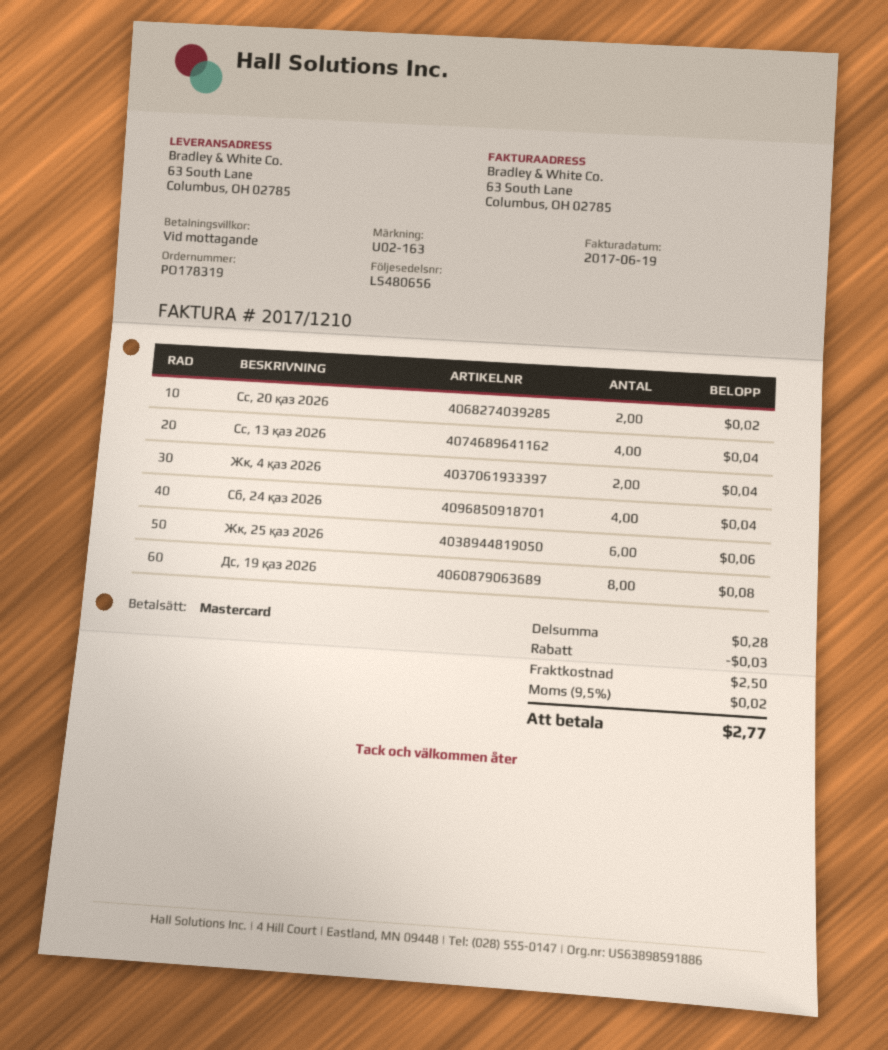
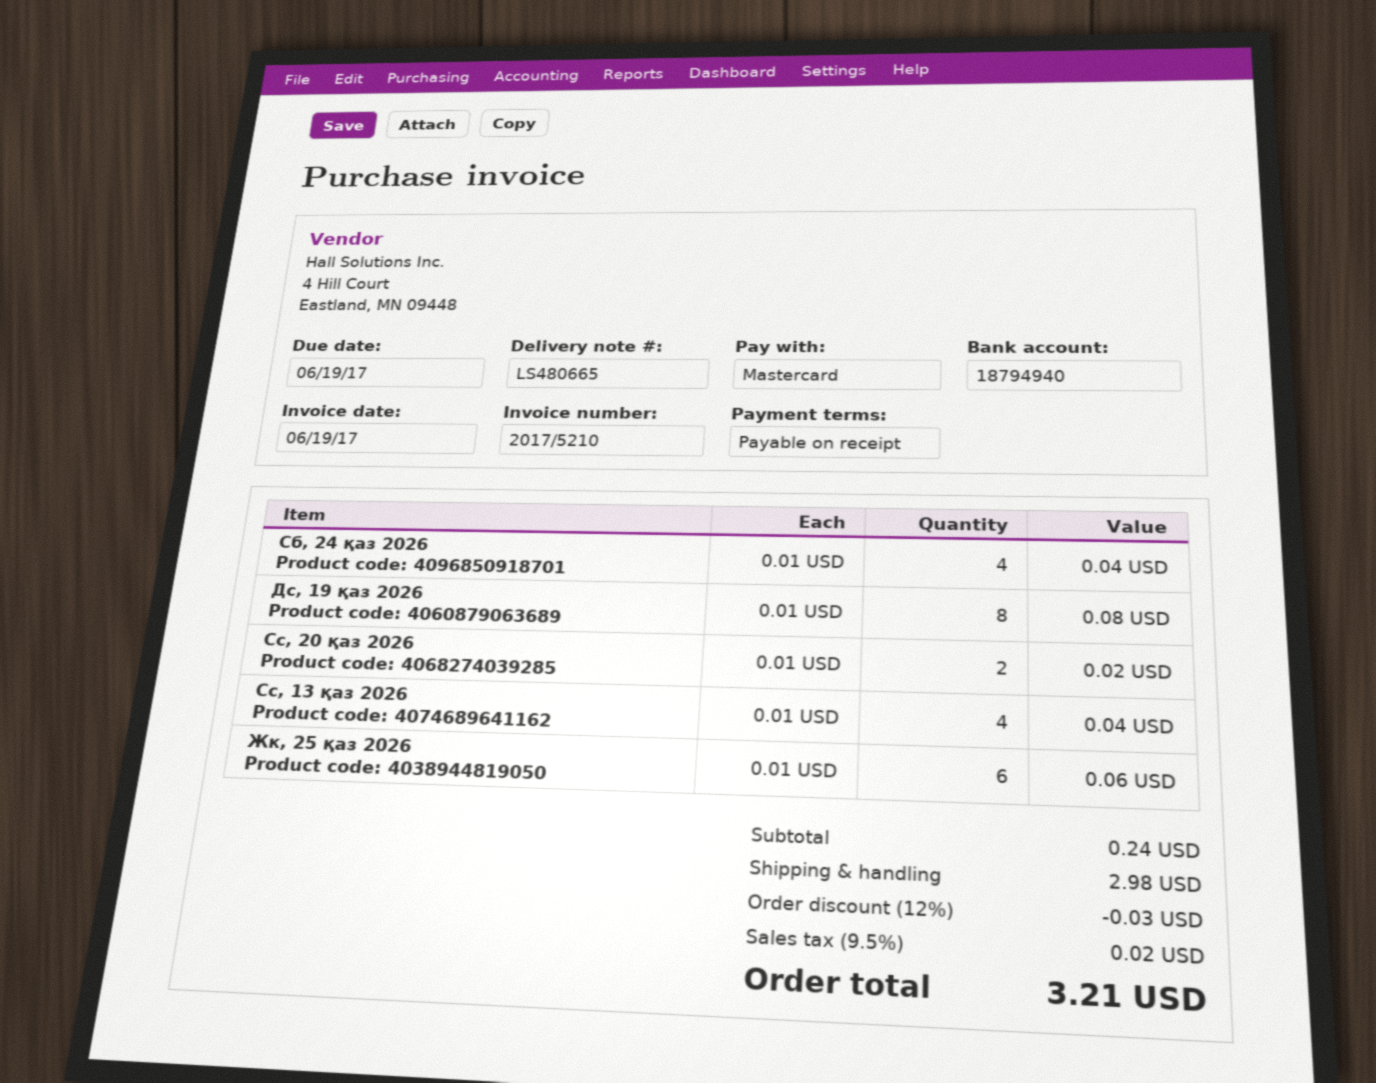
delivery note number: LS480656 -> LS480665
invoice number: 2017/1210 -> 2017/5210
Жк, 4 қаз 2026: 2 for 0.04 -> none
subtotal: 0.28 -> 0.24
shipping: 2.50 -> 2.98
total: 2.77 -> 3.21

